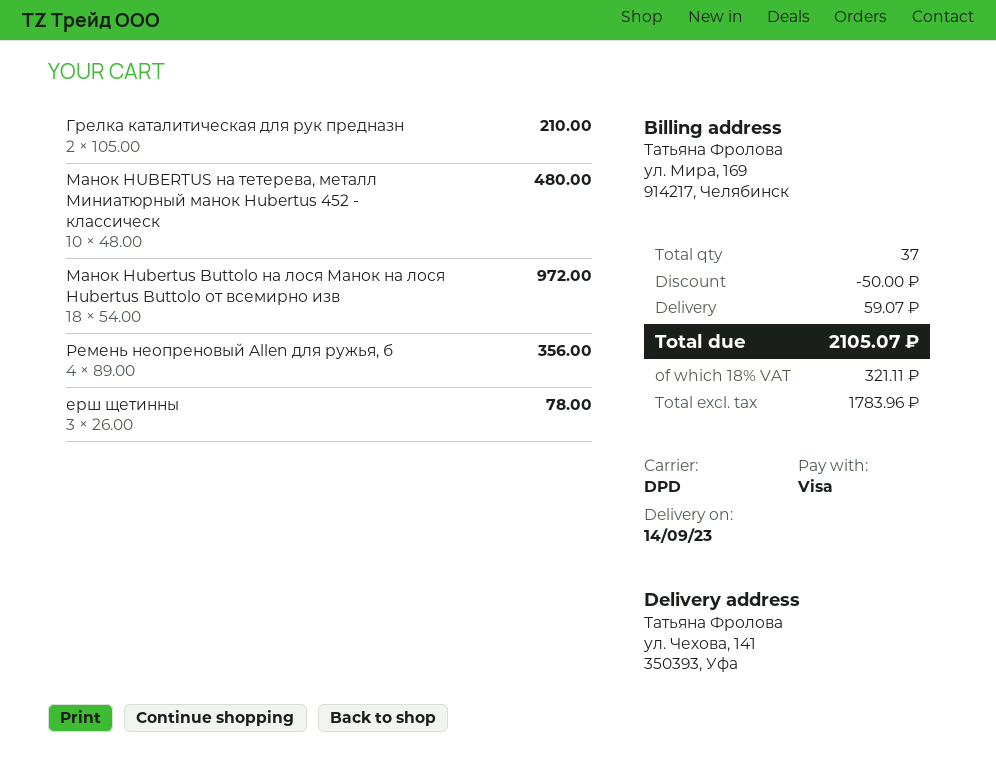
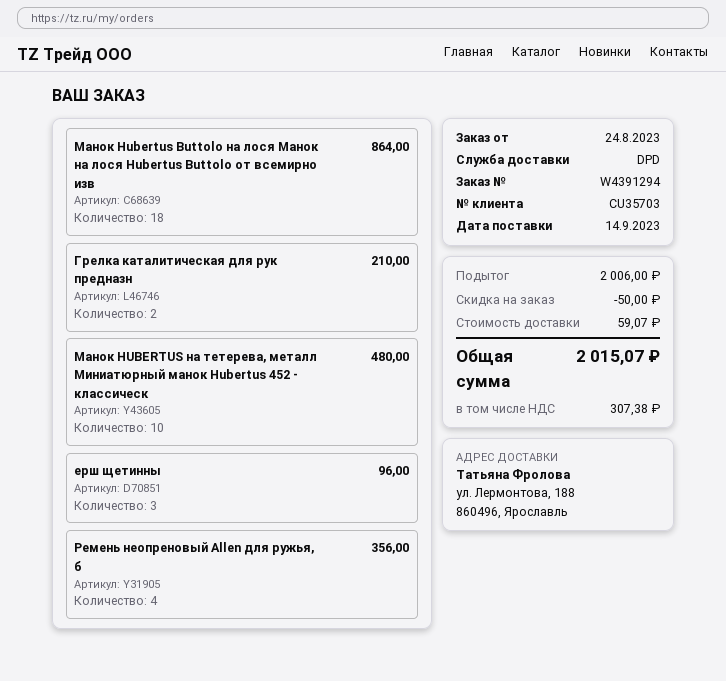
ship to: ул. Чехова, 141, 350393, Уфа -> ул. Лермонтова, 188, 860496, Ярославль
Манок Hubertus Buttolo на лося Манок на лося Hubertus Buttolo от всемирно изв: 18 for 972.00 -> 18 for 864.00
ерш щетинны: 3 for 78.00 -> 3 for 96.00
tax: 321.11 -> 307.38
total: 2105.07 -> 2015.07

